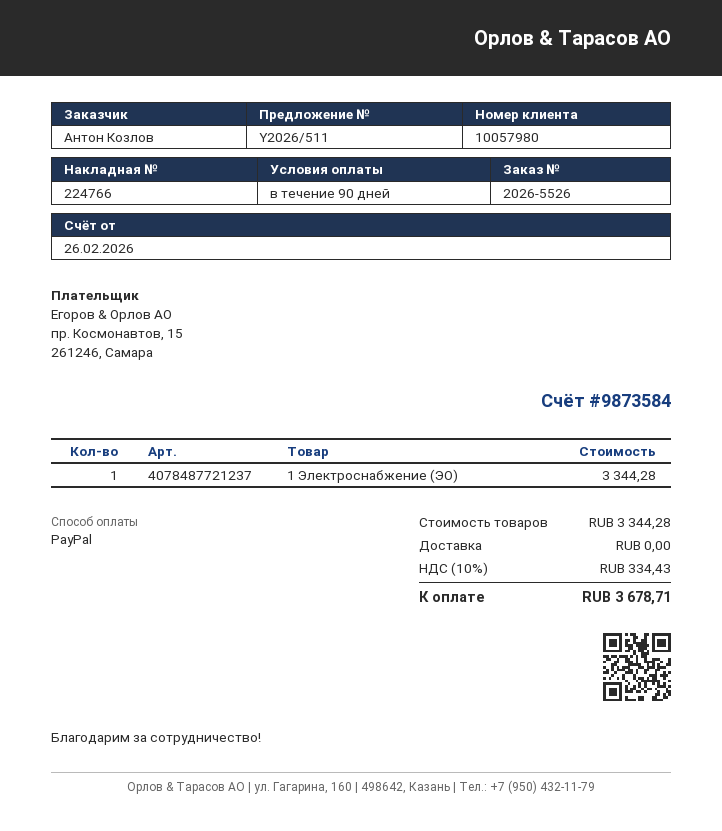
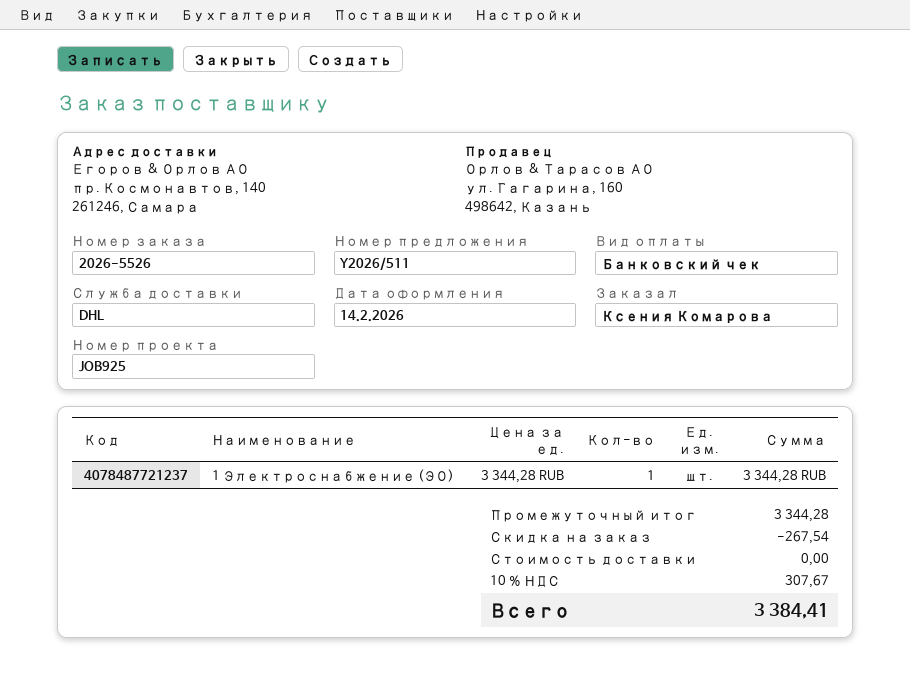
ordered by: Антон Козлов -> Ксения Комарова
payment method: PayPal -> cheque
discount: none -> 267.54
tax: 10% = 334.43 -> 10% = 307.67
total: 3678.71 -> 3384.41

